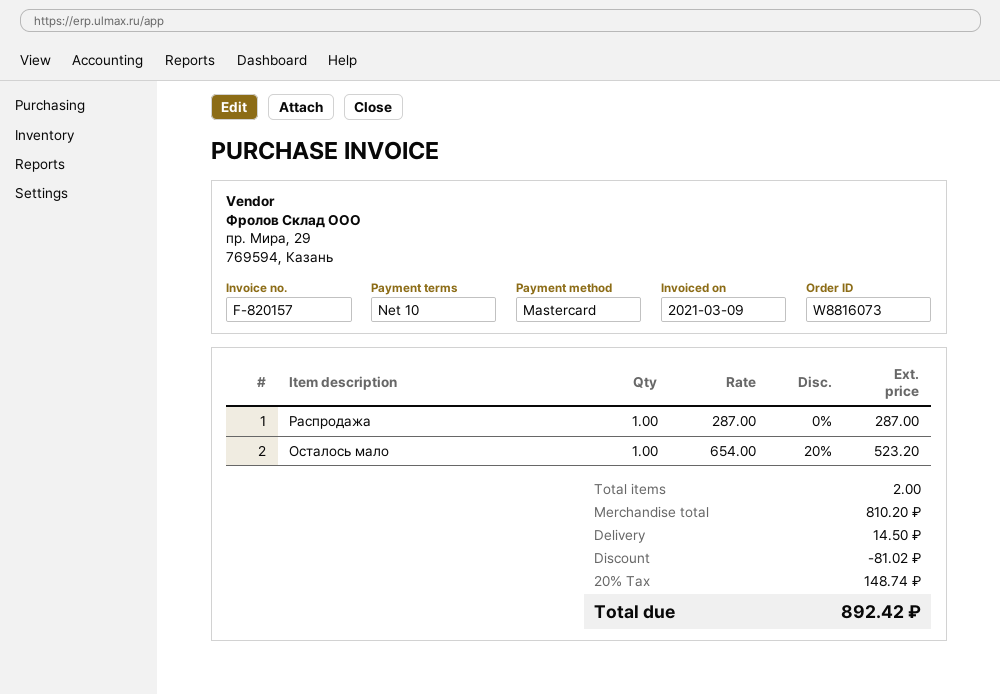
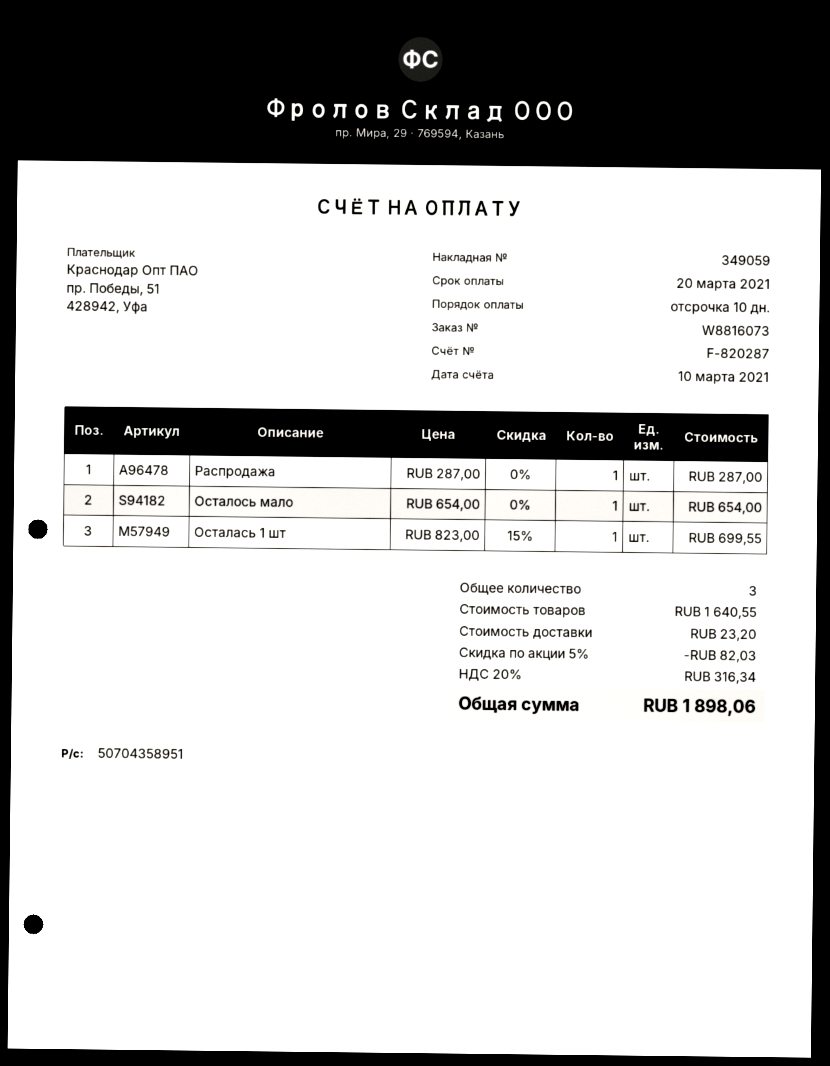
invoice number: F-820157 -> F-820287
invoice date: 2021-03-09 -> 2021-03-10
Осталось мало: 1 x 654.00 - 20% = 523.20 -> 1 x 654.00 = 654.00
Осталась 1 шт: none -> 1 x 823.00 - 15% = 699.55
total quantity: 2 -> 3
subtotal: 810.20 -> 1640.55
discount: 81.02 -> 82.03
shipping: 14.50 -> 23.20
tax: 20% = 148.74 -> 20% = 316.34
total: 892.42 -> 1898.06

